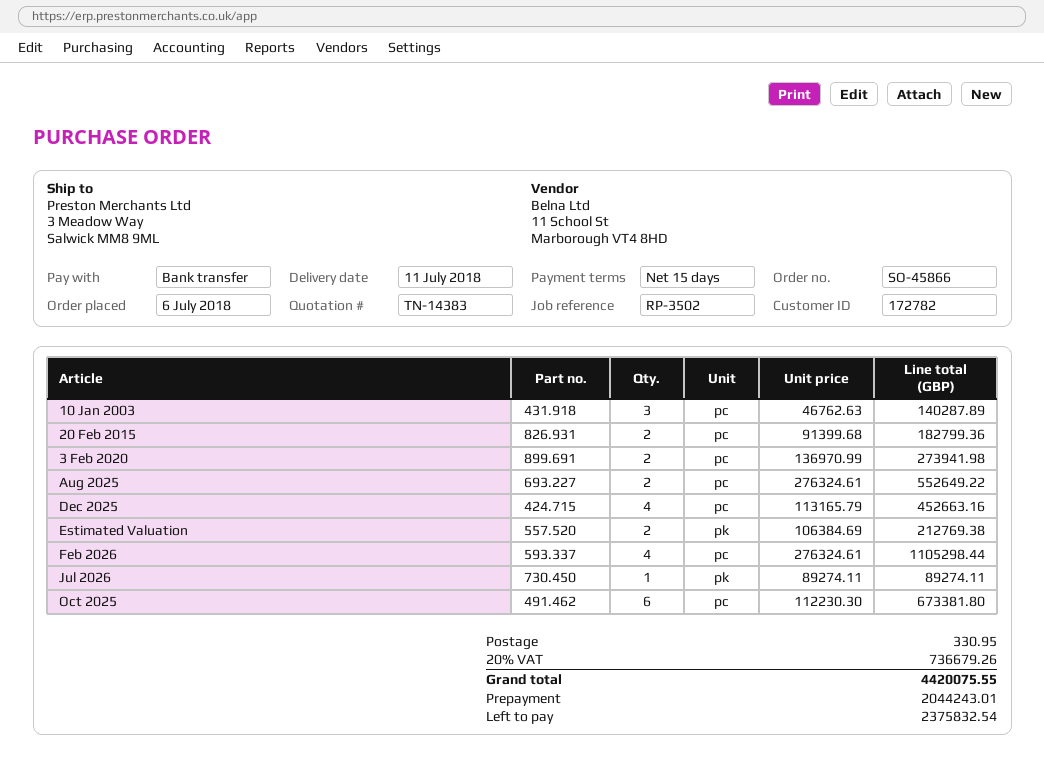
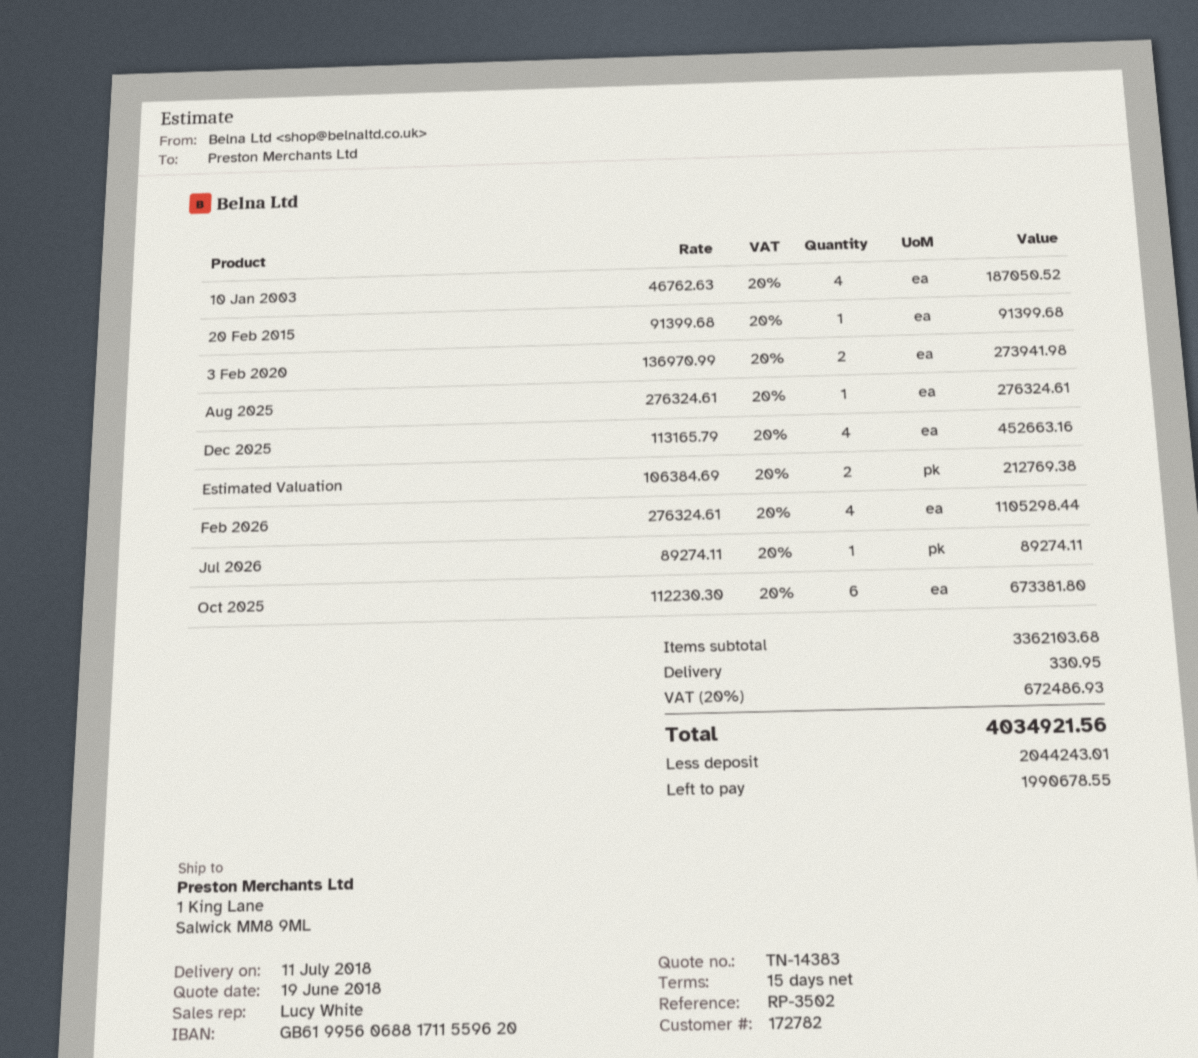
ship to: 3 Meadow Way, Salwick MM8 9ML -> 1 King Lane, Salwick MM8 9ML
10 Jan 2003: 3 x 46762.63 = 140287.89 -> 4 x 46762.63 = 187050.52
20 Feb 2015: 2 x 91399.68 = 182799.36 -> 1 x 91399.68 = 91399.68
Aug 2025: 2 x 276324.61 = 552649.22 -> 1 x 276324.61 = 276324.61
tax: 20% = 736679.26 -> 20% = 672486.93
total: 4420075.55 -> 4034921.56
balance: 2375832.54 -> 1990678.55

